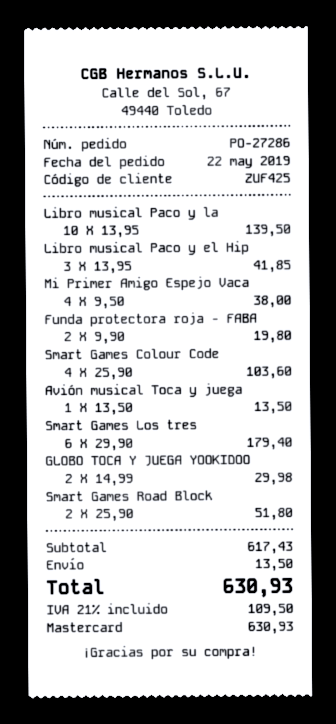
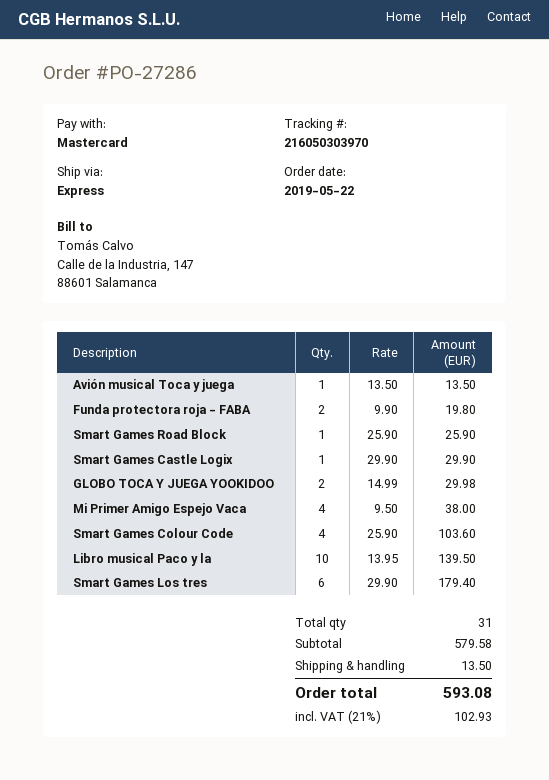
Libro musical Paco y el Hip: 3 x 13.95 = 41.85 -> none
Smart Games Road Block: 2 x 25.90 = 51.80 -> 1 x 25.90 = 25.90
Smart Games Castle Logix: none -> 1 x 29.90 = 29.90
subtotal: 617.43 -> 579.58
tax: 21% = 109.50 -> 21% = 102.93
total: 630.93 -> 593.08

